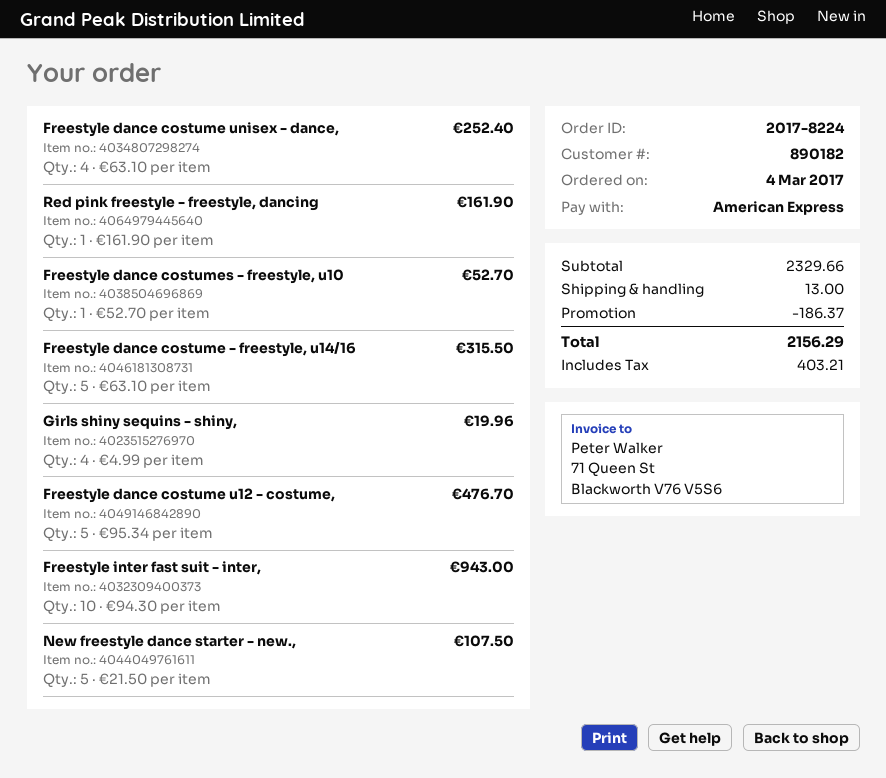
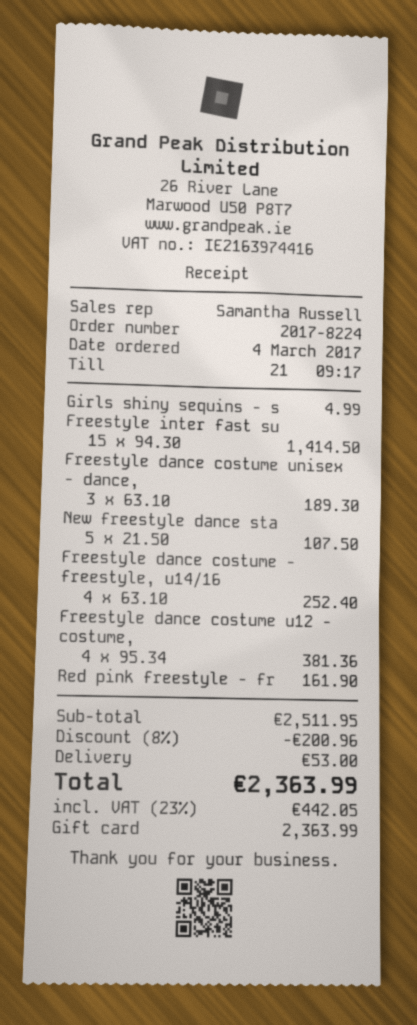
payment method: American Express -> gift card
Freestyle dance costume unisex - dance,: 4 x 63.10 = 252.40 -> 3 x 63.10 = 189.30
Freestyle dance costumes - freestyle, u10: 1 x 52.70 = 52.70 -> none
Freestyle dance costume - freestyle, u14/16: 5 x 63.10 = 315.50 -> 4 x 63.10 = 252.40
Girls shiny sequins - shiny,: 4 x 4.99 = 19.96 -> 1 x 4.99 = 4.99
Freestyle dance costume u12 - costume,: 5 x 95.34 = 476.70 -> 4 x 95.34 = 381.36
Freestyle inter fast suit - inter,: 10 x 94.30 = 943.00 -> 15 x 94.30 = 1414.50
subtotal: 2329.66 -> 2511.95
discount: 186.37 -> 200.96
shipping: 13.00 -> 53.00
tax: 403.21 -> 442.05
total: 2156.29 -> 2363.99

